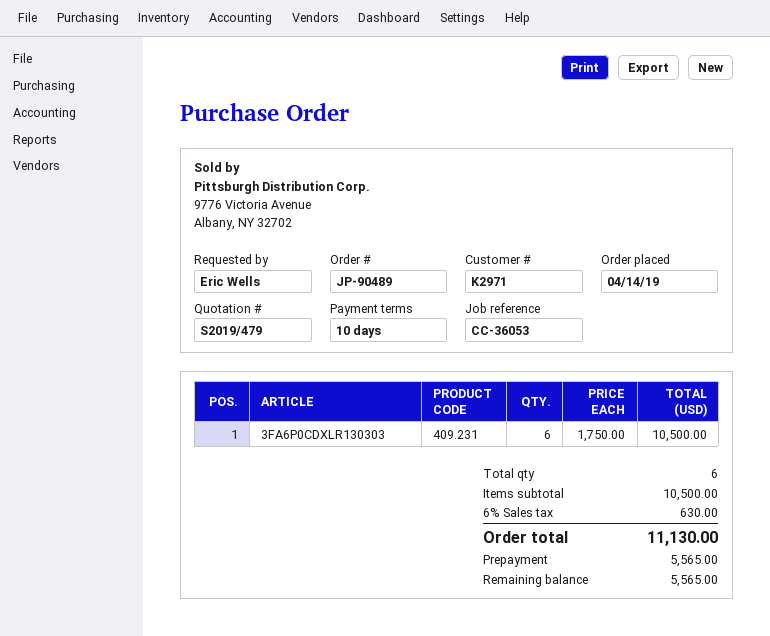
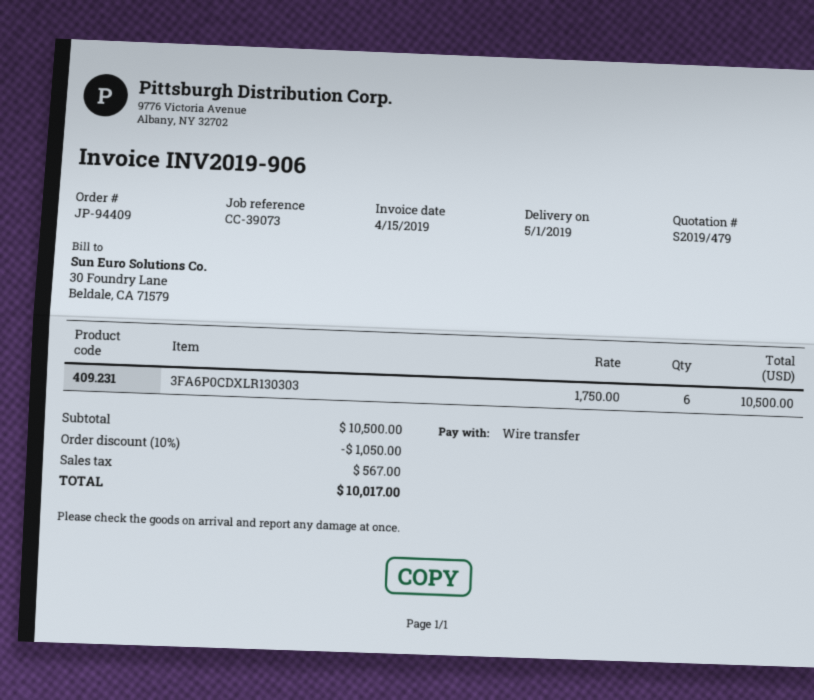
order number: JP-90489 -> JP-94409
reference: CC-36053 -> CC-39073
discount: none -> 10% = 1050.00
tax: 630.00 -> 567.00
total: 11130.00 -> 10017.00

